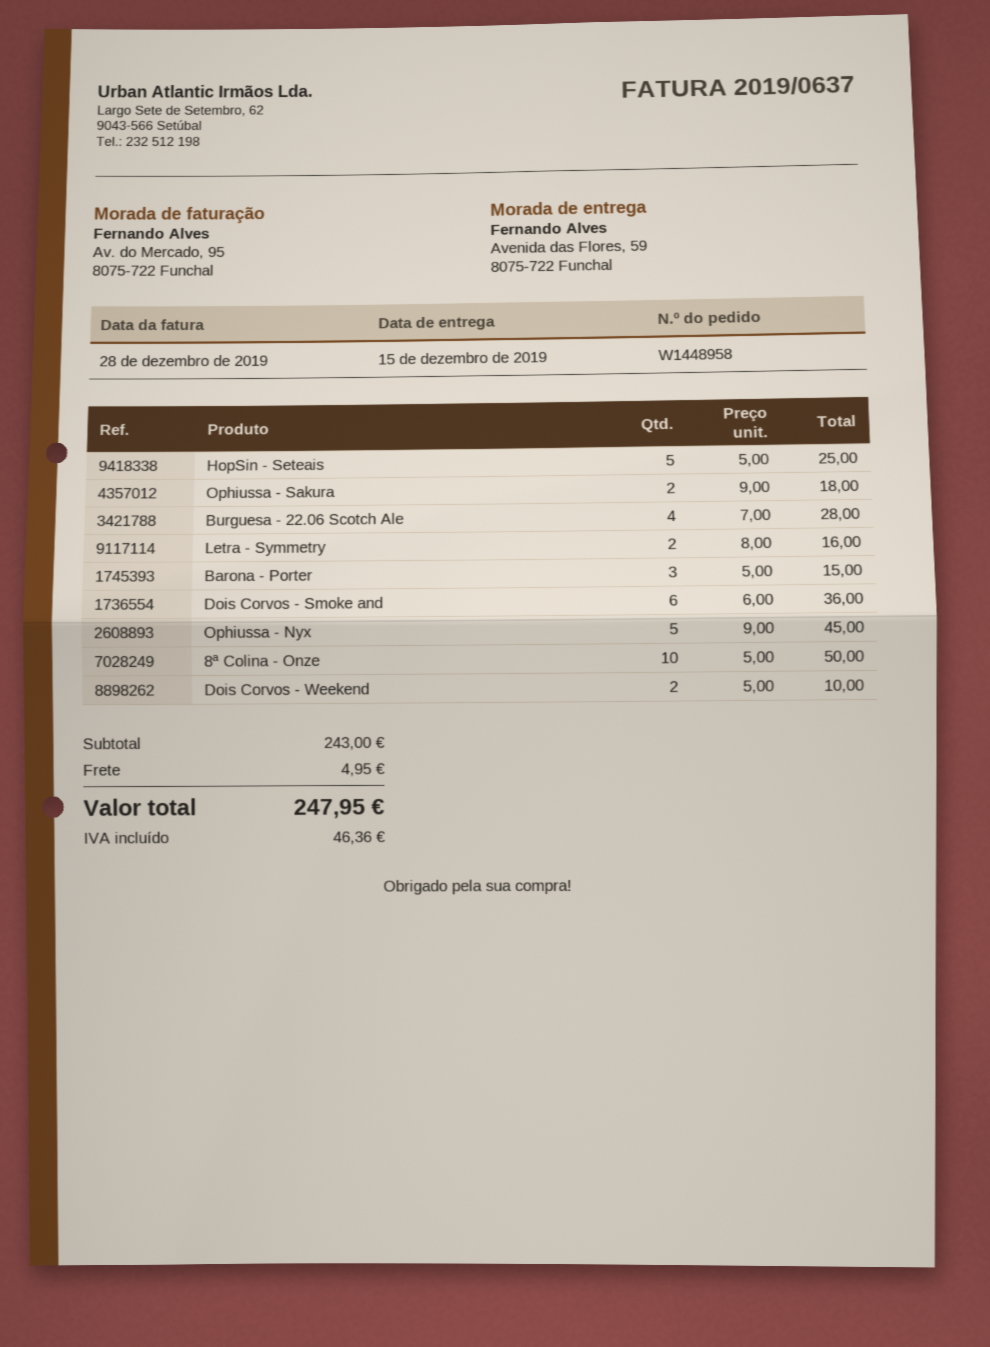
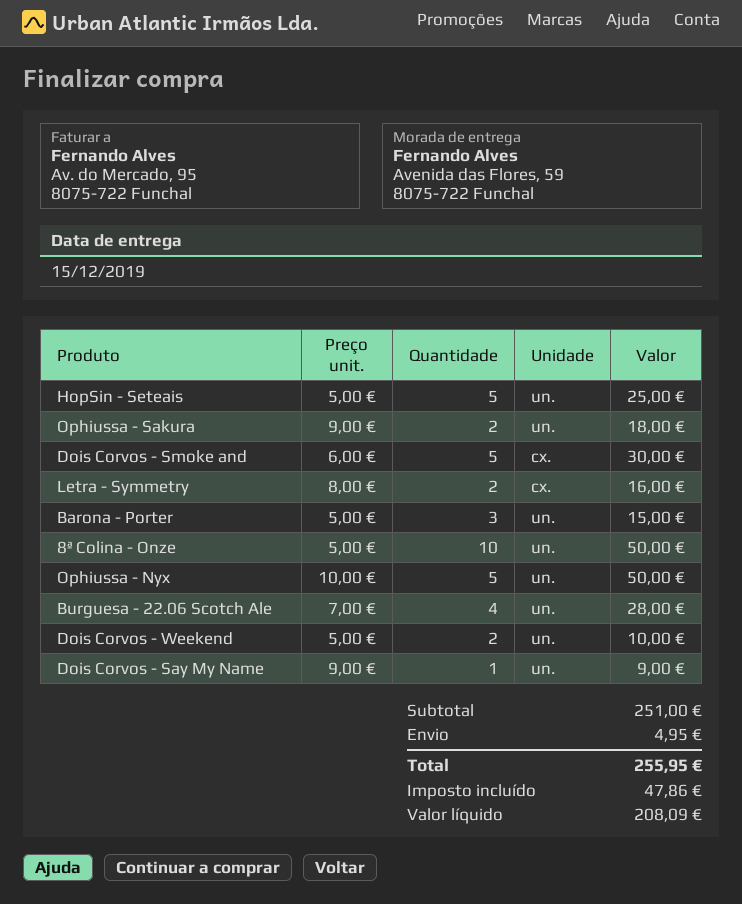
Dois Corvos - Smoke and: 6 x 6.00 = 36.00 -> 5 x 6.00 = 30.00
Ophiussa - Nyx: 5 x 9.00 = 45.00 -> 5 x 10.00 = 50.00
Dois Corvos - Say My Name: none -> 1 x 9.00 = 9.00
subtotal: 243.00 -> 251.00
tax: 46.36 -> 47.86
total: 247.95 -> 255.95

